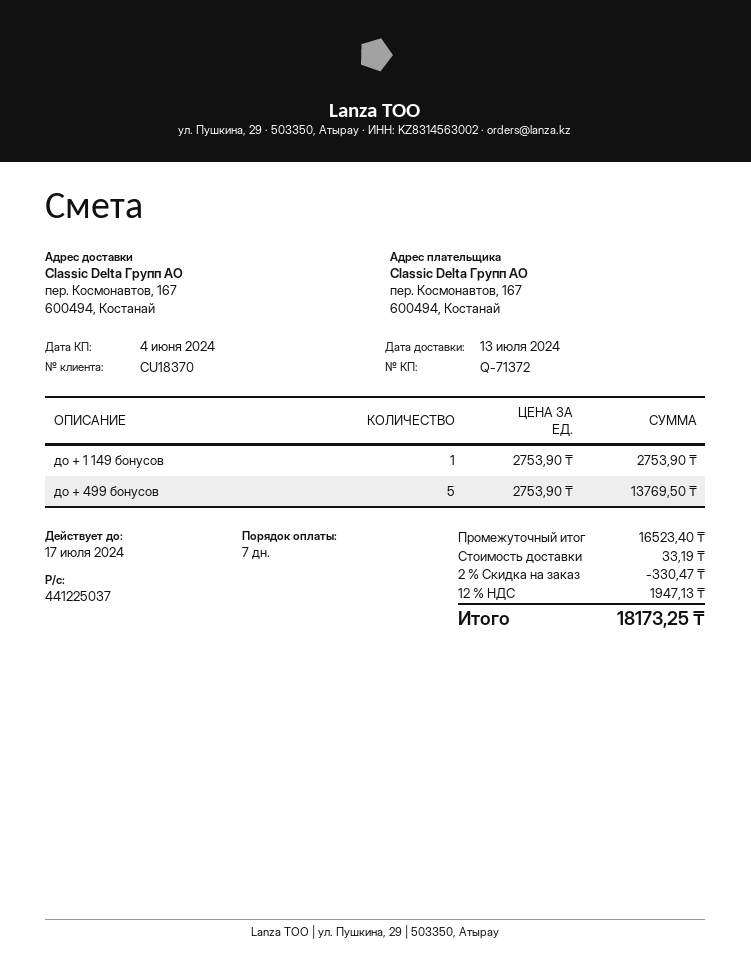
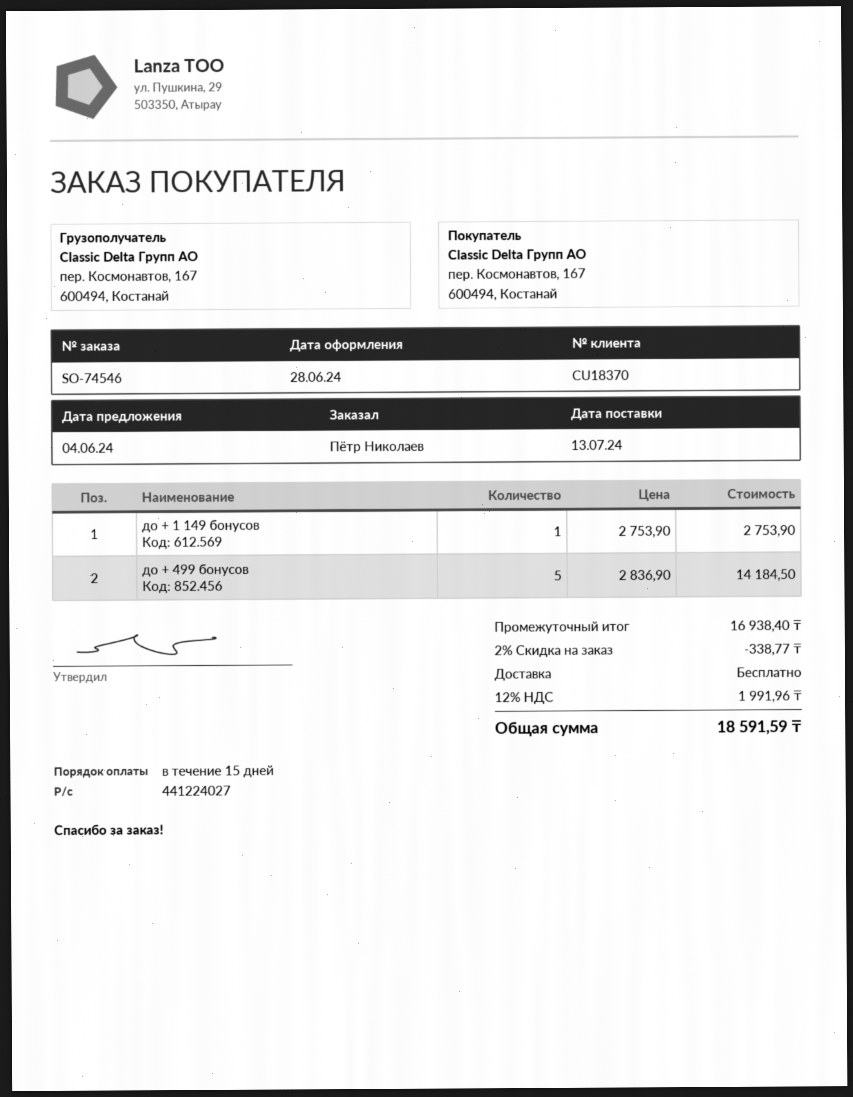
payment terms: 7 days -> 15 days
bank account: 441225037 -> 441224027
до + 499 бонусов: 5 x 2753.90 = 13769.50 -> 5 x 2836.90 = 14184.50
subtotal: 16523.40 -> 16938.40
discount: 2% = 330.47 -> 2% = 338.77
shipping: 33.19 -> 0.00
tax: 12% = 1947.13 -> 12% = 1991.96
total: 18173.25 -> 18591.59

